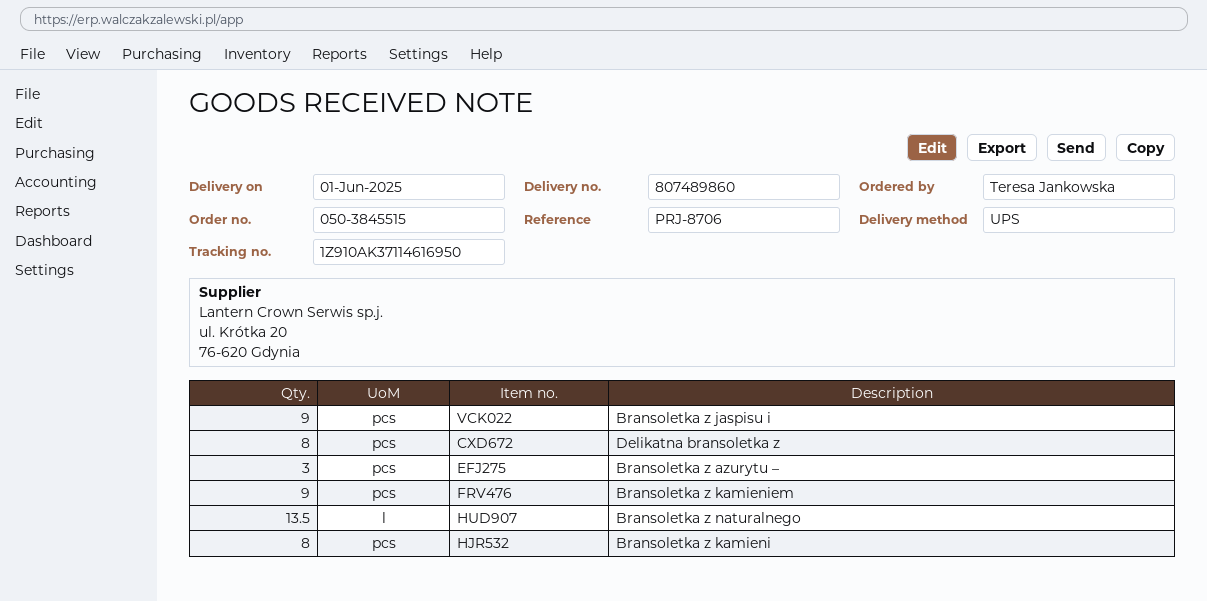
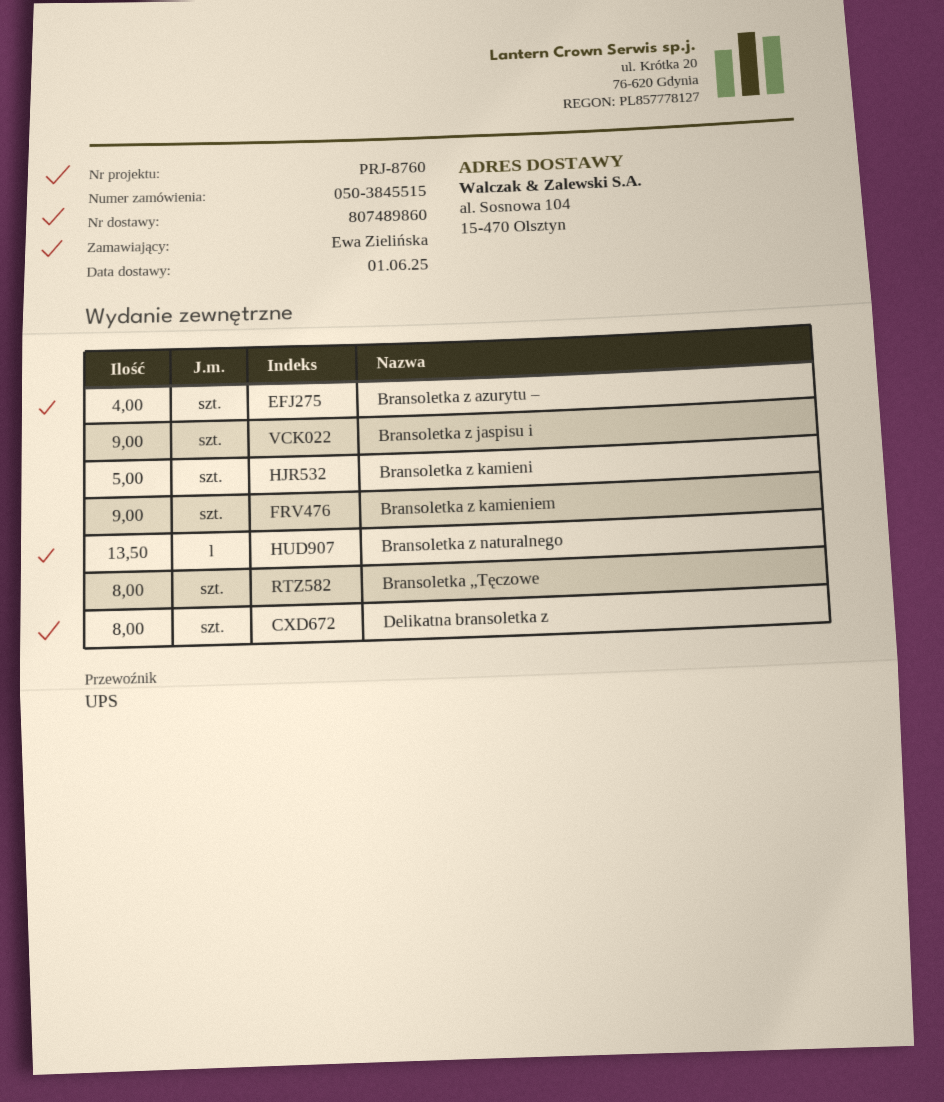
reference: PRJ-8706 -> PRJ-8760
ordered by: Teresa Jankowska -> Ewa Zielińska
Bransoletka z azurytu –: 3 -> 4
Bransoletka z kamieni: 8 -> 5
Bransoletka „Tęczowe: none -> 8

